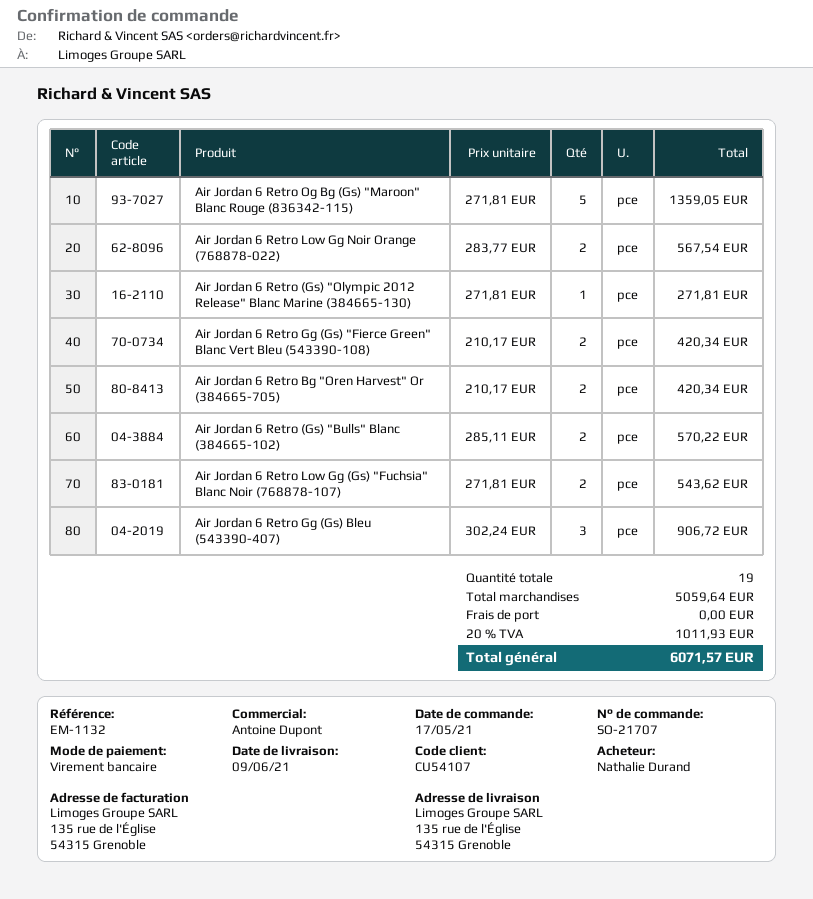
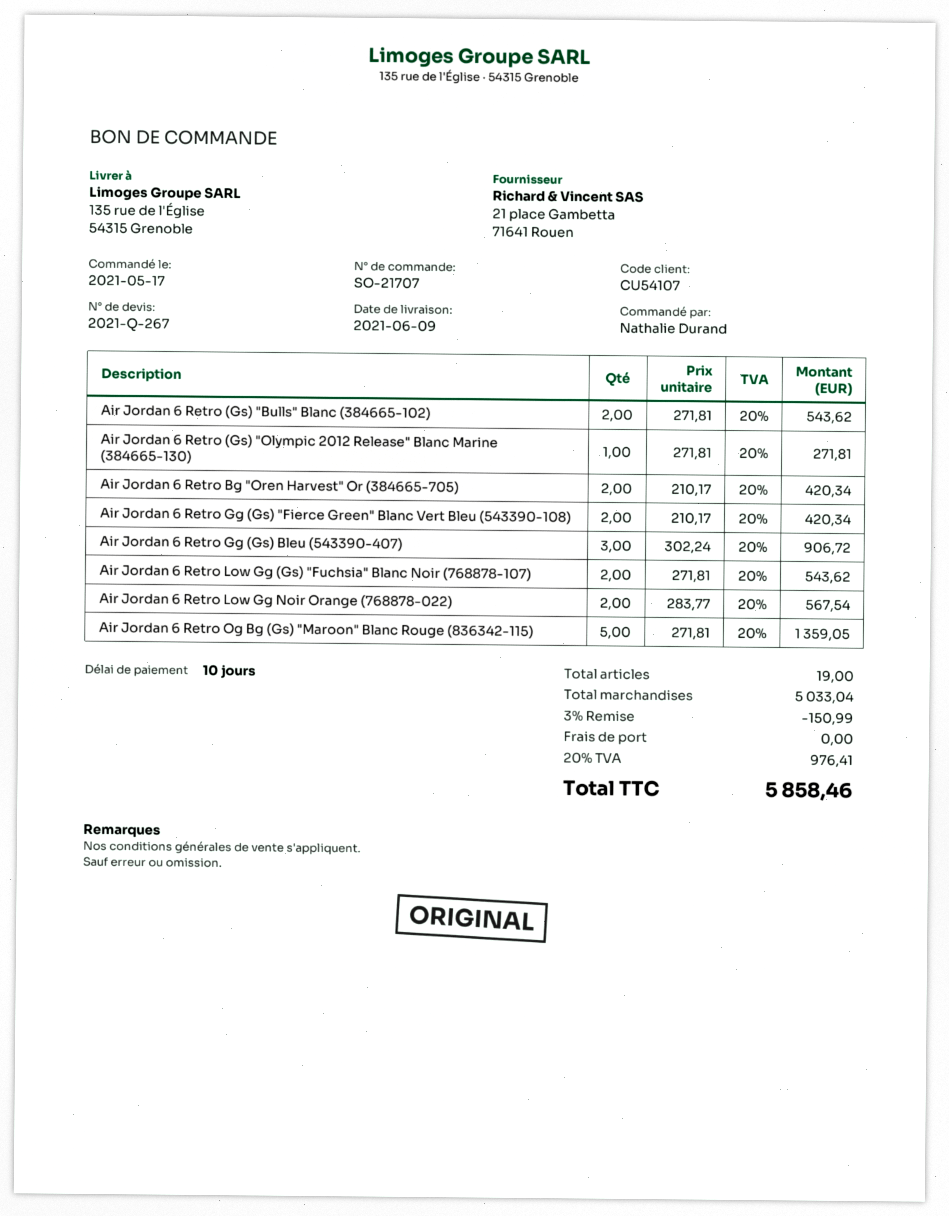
Air Jordan 6 Retro (Gs) "Bulls" Blanc (384665-102): 2 x 285.11 = 570.22 -> 2 x 271.81 = 543.62
subtotal: 5059.64 -> 5033.04
discount: none -> 3% = 150.99
tax: 20% = 1011.93 -> 20% = 976.41
total: 6071.57 -> 5858.46

